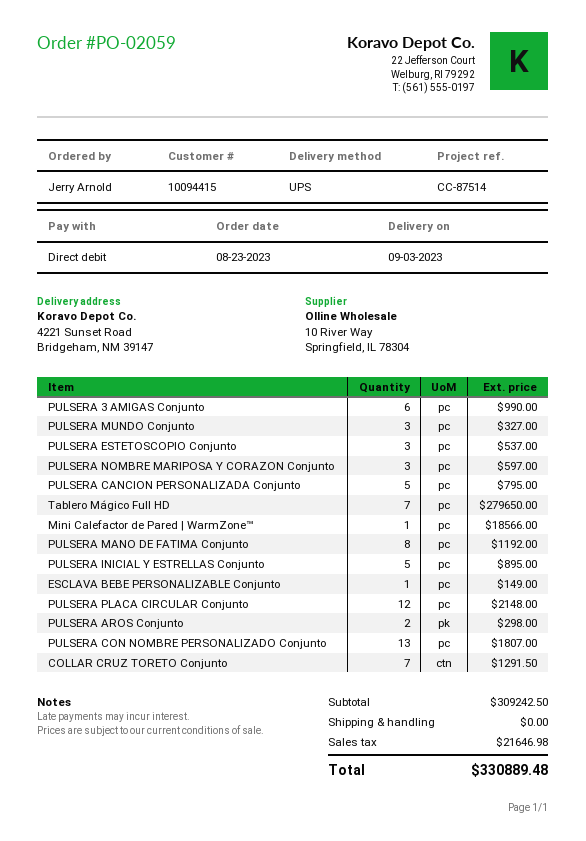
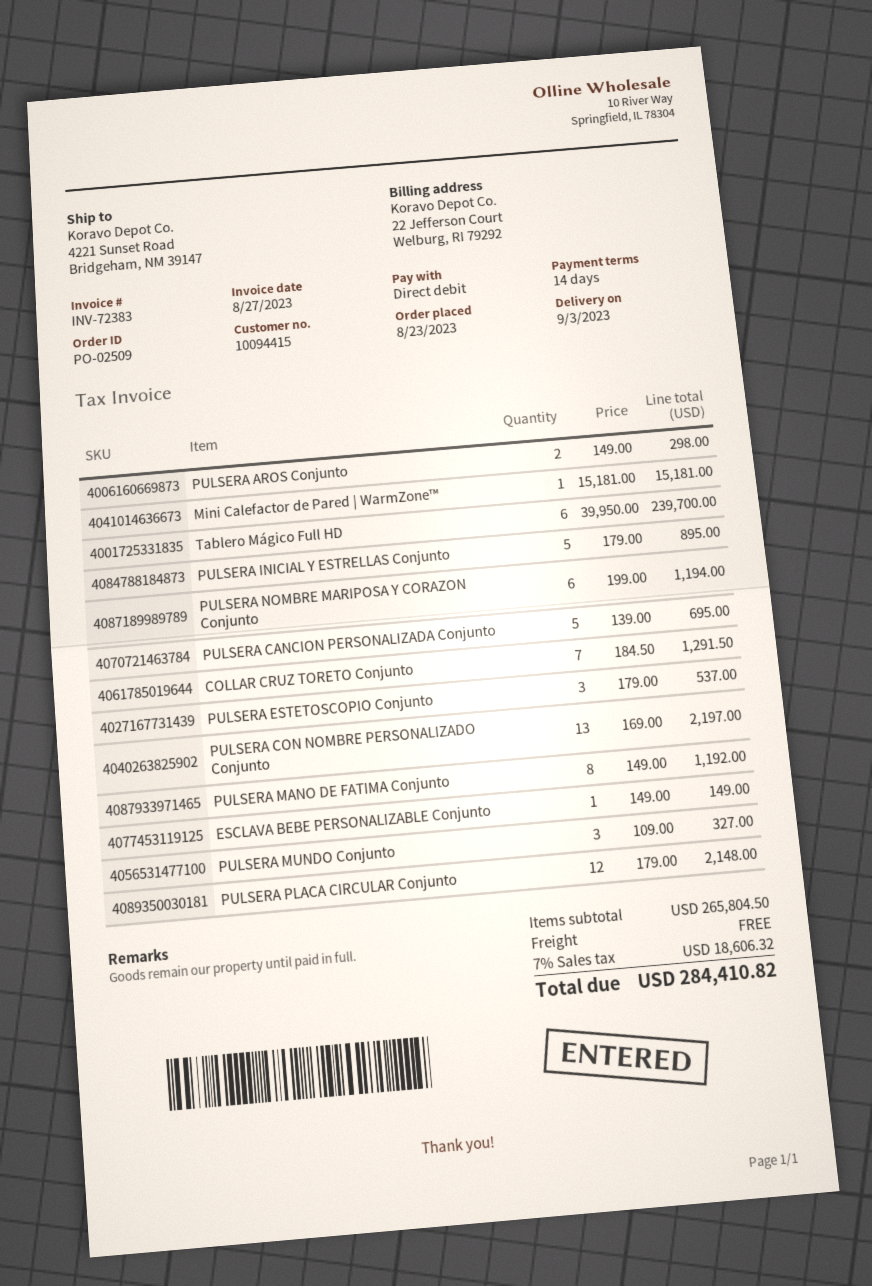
order number: PO-02059 -> PO-02509
PULSERA 3 AMIGAS Conjunto: 6 for 990.00 -> none
PULSERA NOMBRE MARIPOSA Y CORAZON Conjunto: 3 for 597.00 -> 6 for 1194.00
PULSERA CANCION PERSONALIZADA Conjunto: 5 for 795.00 -> 5 for 695.00
Tablero Mágico Full HD: 7 for 279650.00 -> 6 for 239700.00
Mini Calefactor de Pared | WarmZone™: 1 for 18566.00 -> 1 for 15181.00
PULSERA CON NOMBRE PERSONALIZADO Conjunto: 13 for 1807.00 -> 13 for 2197.00
subtotal: 309242.50 -> 265804.50
tax: 21646.98 -> 18606.32
total: 330889.48 -> 284410.82

